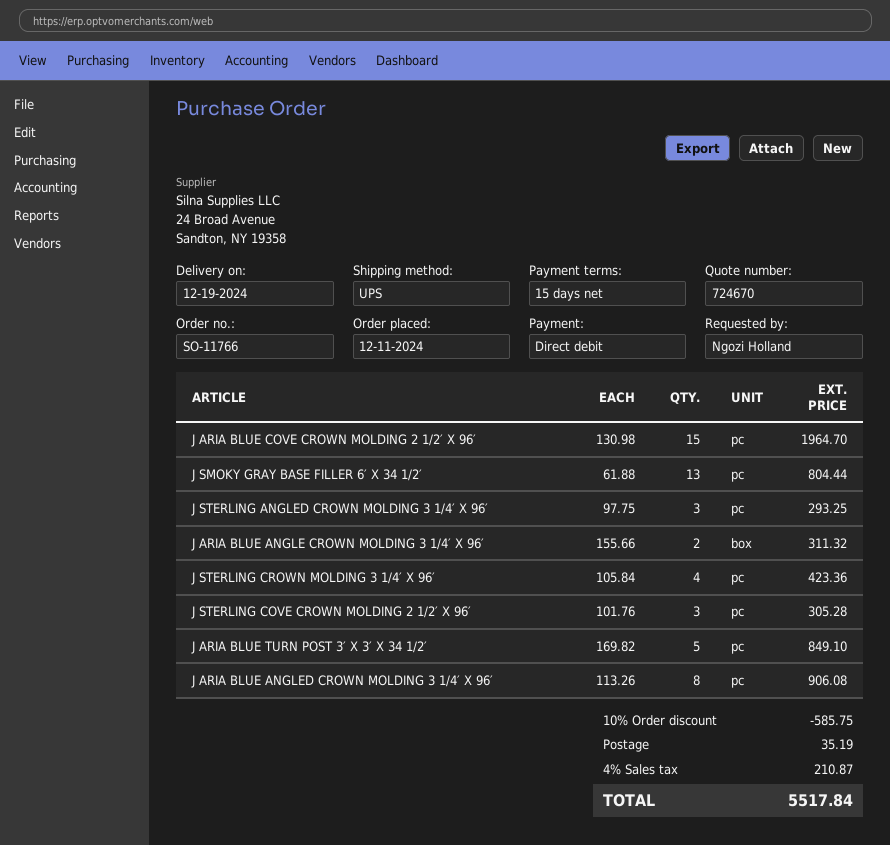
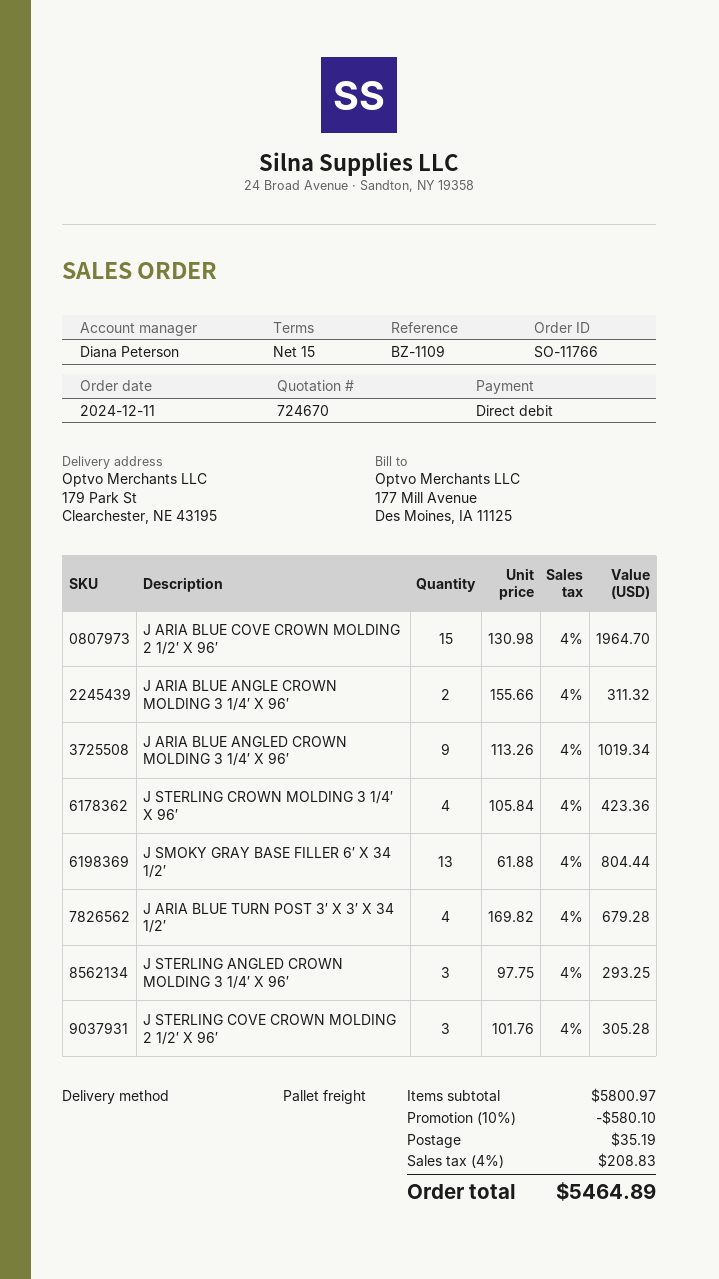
shipping method: UPS -> pallet freight
J ARIA BLUE TURN POST 3′ X 3′ X 34 1/2′: 5 x 169.82 = 849.10 -> 4 x 169.82 = 679.28
J ARIA BLUE ANGLED CROWN MOLDING 3 1/4′ X 96′: 8 x 113.26 = 906.08 -> 9 x 113.26 = 1019.34
discount: 10% = 585.75 -> 10% = 580.10
tax: 4% = 210.87 -> 4% = 208.83
total: 5517.84 -> 5464.89

